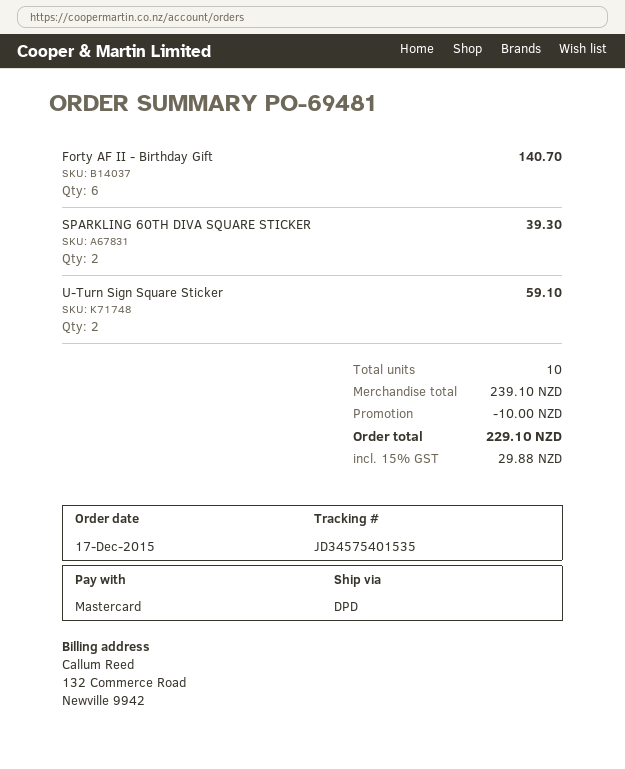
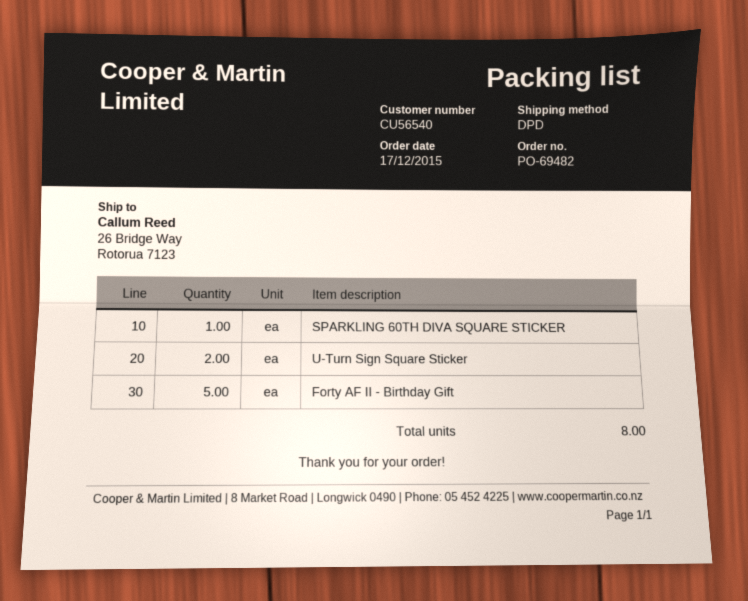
order number: PO-69481 -> PO-69482
Forty AF II - Birthday Gift: 6 -> 5
SPARKLING 60TH DIVA SQUARE STICKER: 2 -> 1
total quantity: 10 -> 8

